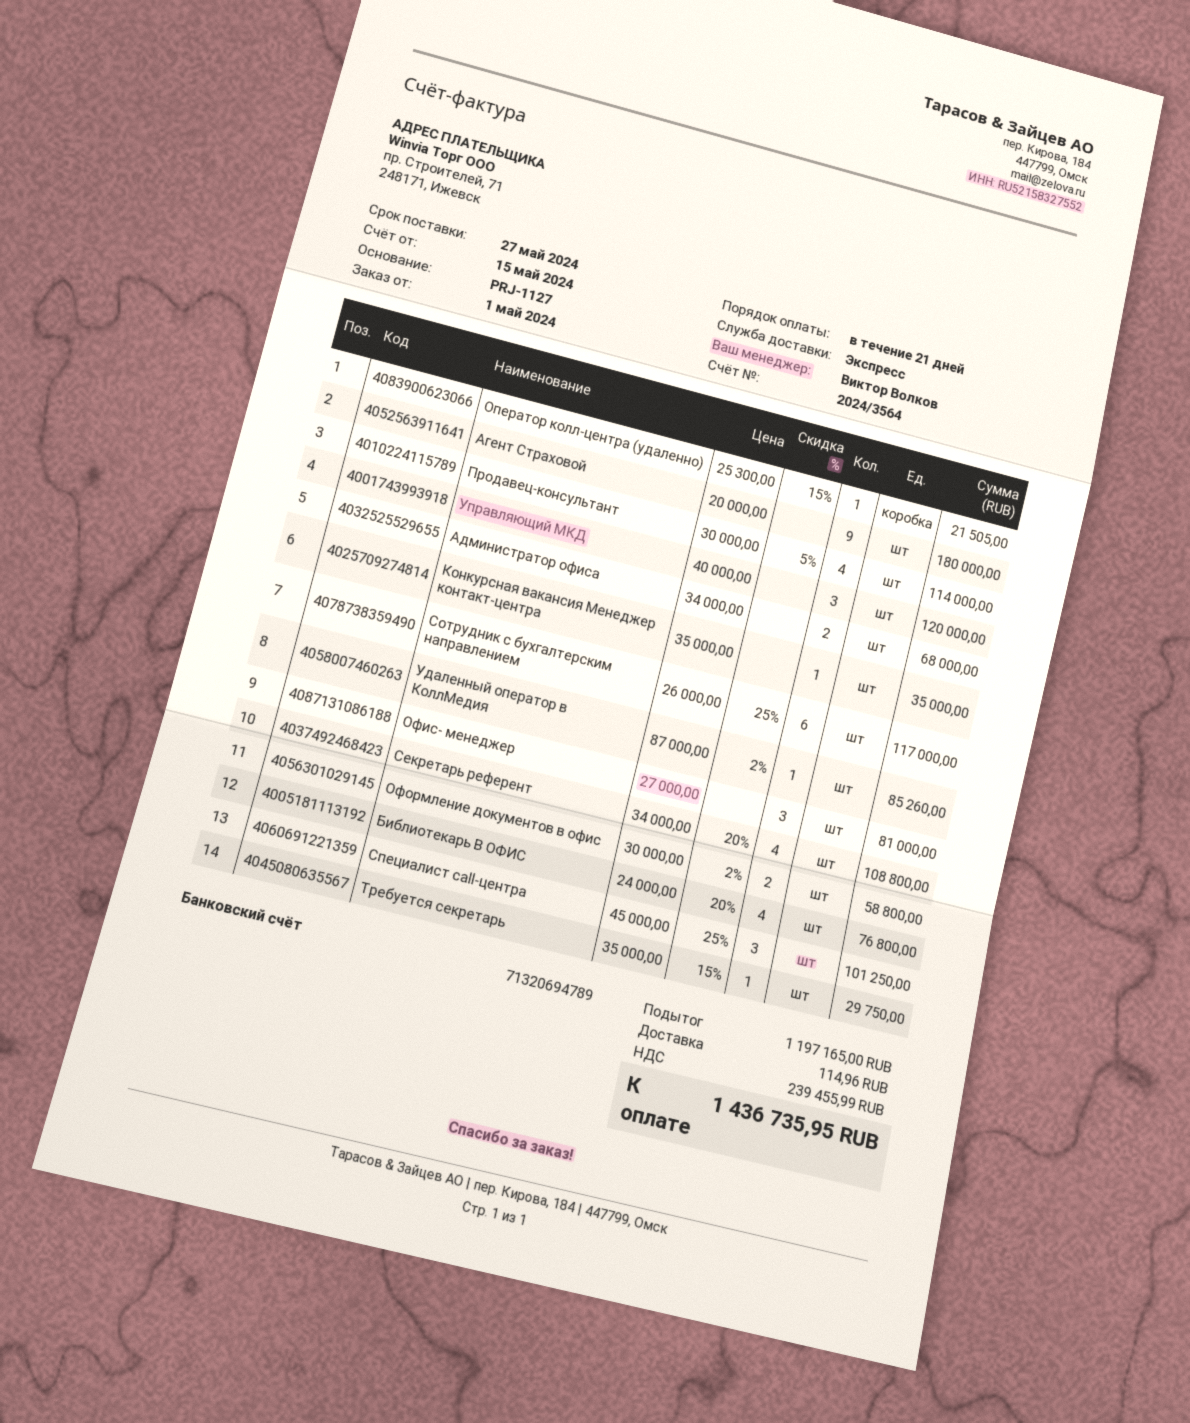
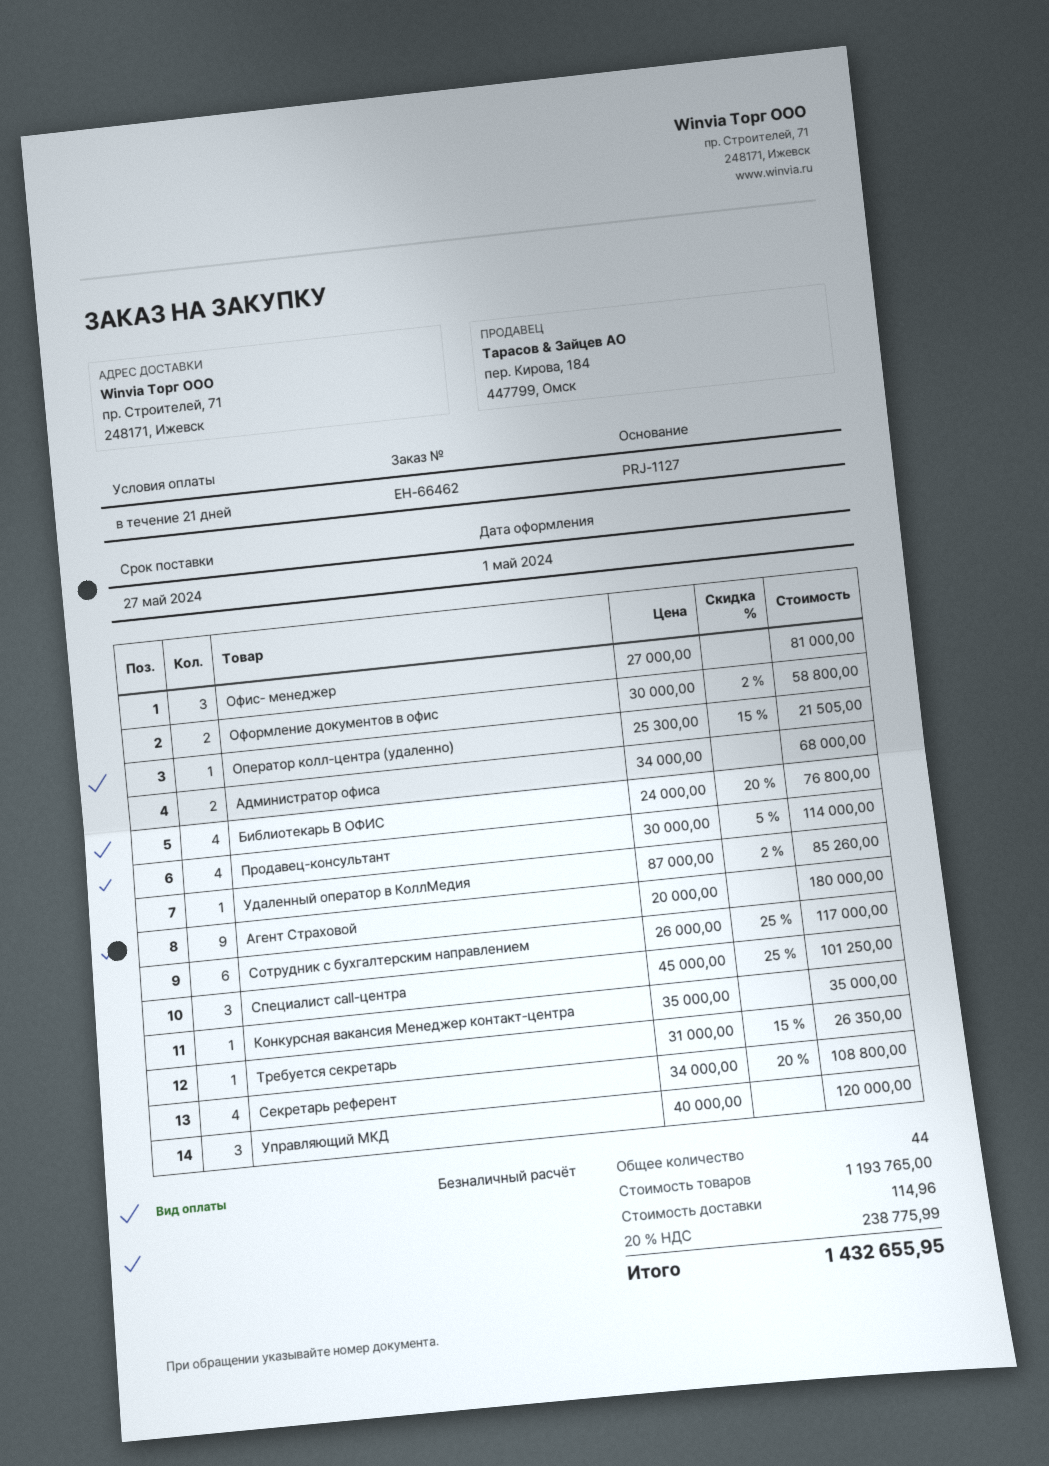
Требуется секретарь: 1 x 35000.00 - 15% = 29750.00 -> 1 x 31000.00 - 15% = 26350.00
subtotal: 1197165.00 -> 1193765.00
tax: 239455.99 -> 238775.99
total: 1436735.95 -> 1432655.95

